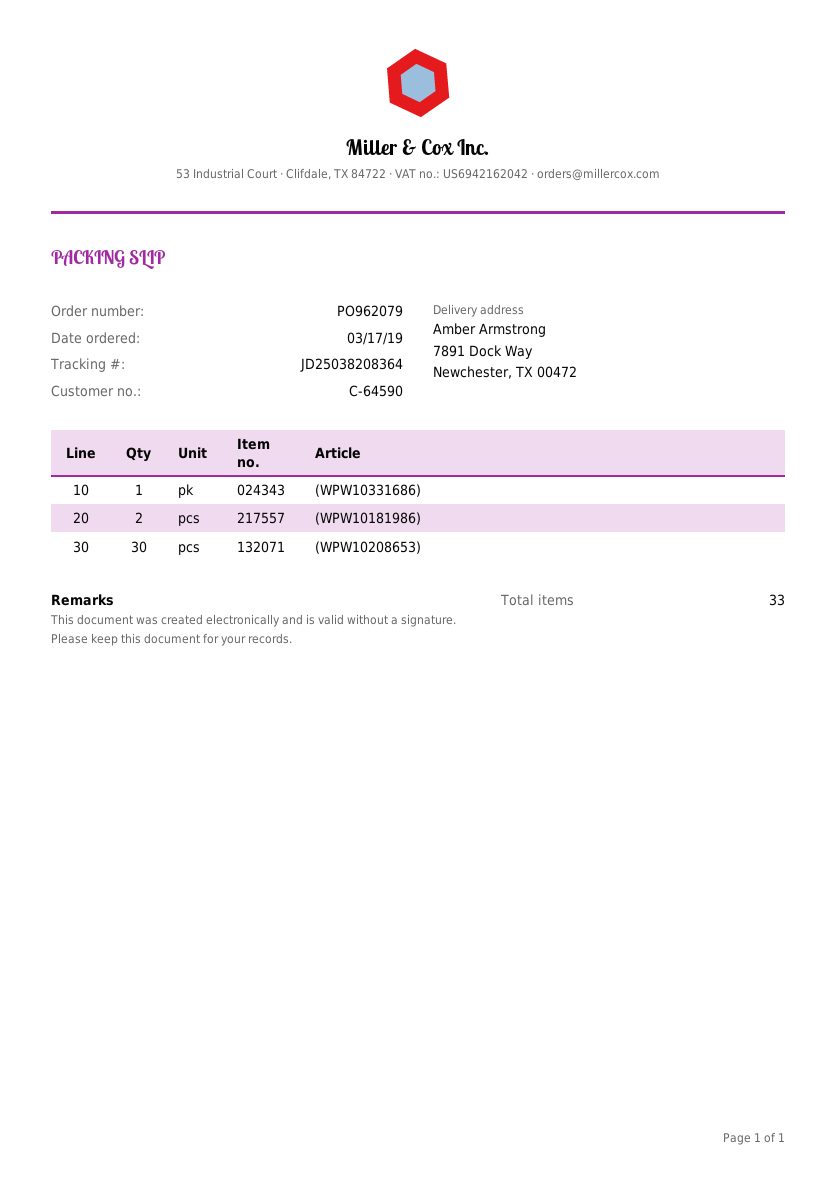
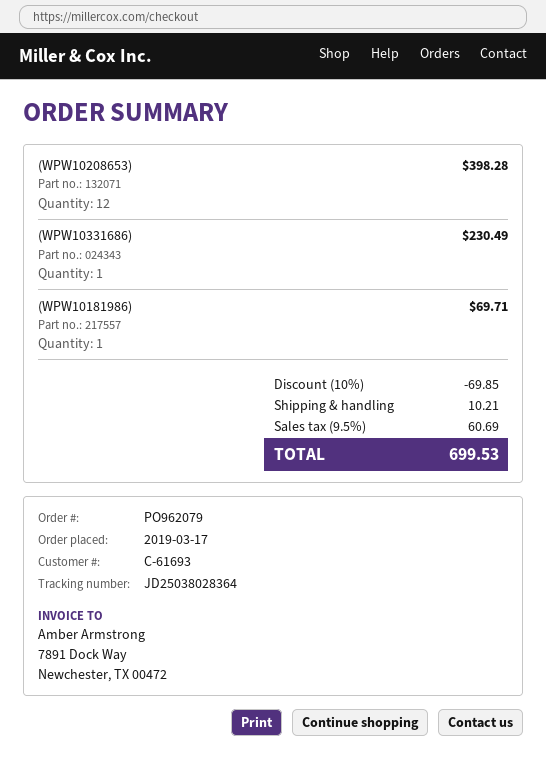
customer number: C-64590 -> C-61693
tracking number: JD25038208364 -> JD25038028364
(WPW10181986): 2 -> 1
(WPW10208653): 30 -> 12

